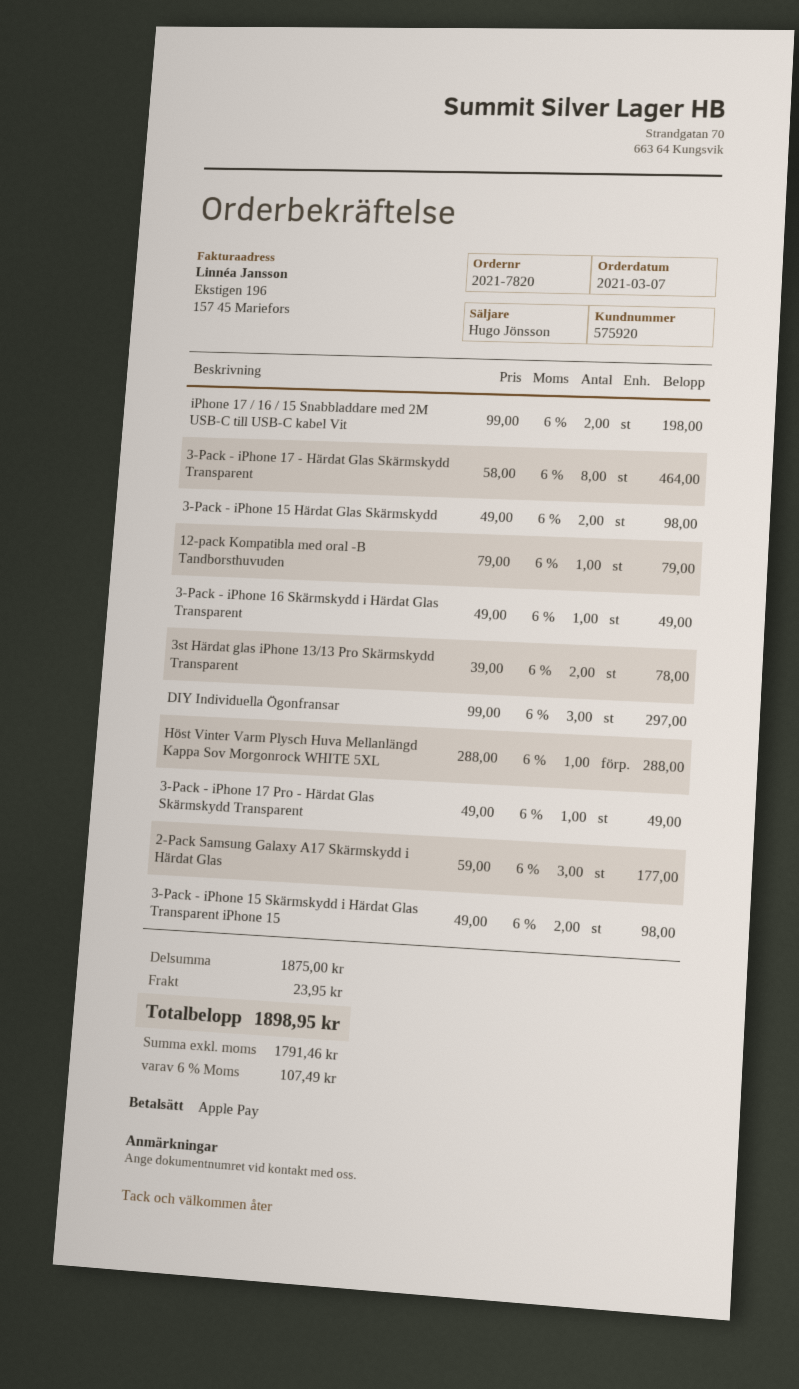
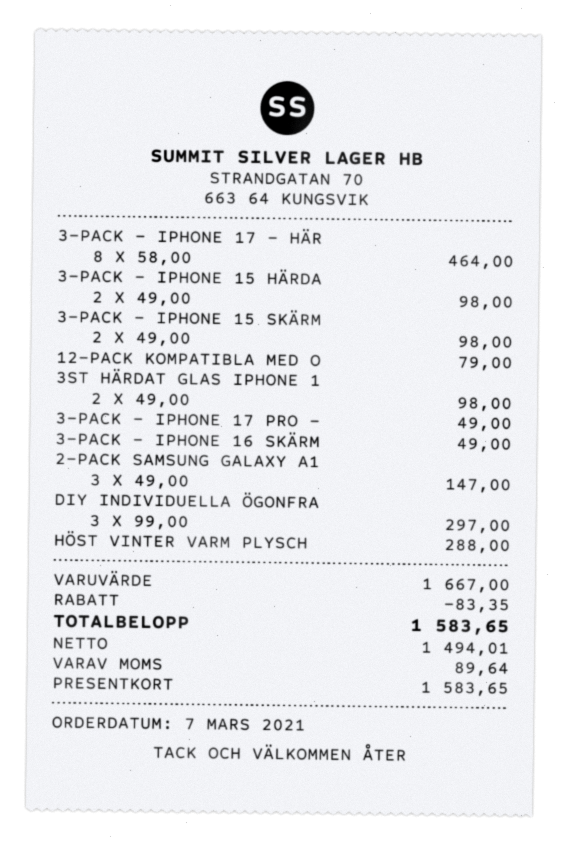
payment method: Apple Pay -> gift card
iPhone 17 / 16 / 15 Snabbladdare med 2M USB-C till USB-C kabel Vit: 2 x 99.00 = 198.00 -> none
3st Härdat glas iPhone 13/13 Pro Skärmskydd Transparent: 2 x 39.00 = 78.00 -> 2 x 49.00 = 98.00
2-Pack Samsung Galaxy A17 Skärmskydd i Härdat Glas: 3 x 59.00 = 177.00 -> 3 x 49.00 = 147.00
subtotal: 1875.00 -> 1667.00
discount: none -> 83.35
shipping: 23.95 -> none
net: 1791.46 -> 1494.01
tax: 107.49 -> 89.64
total: 1898.95 -> 1583.65

